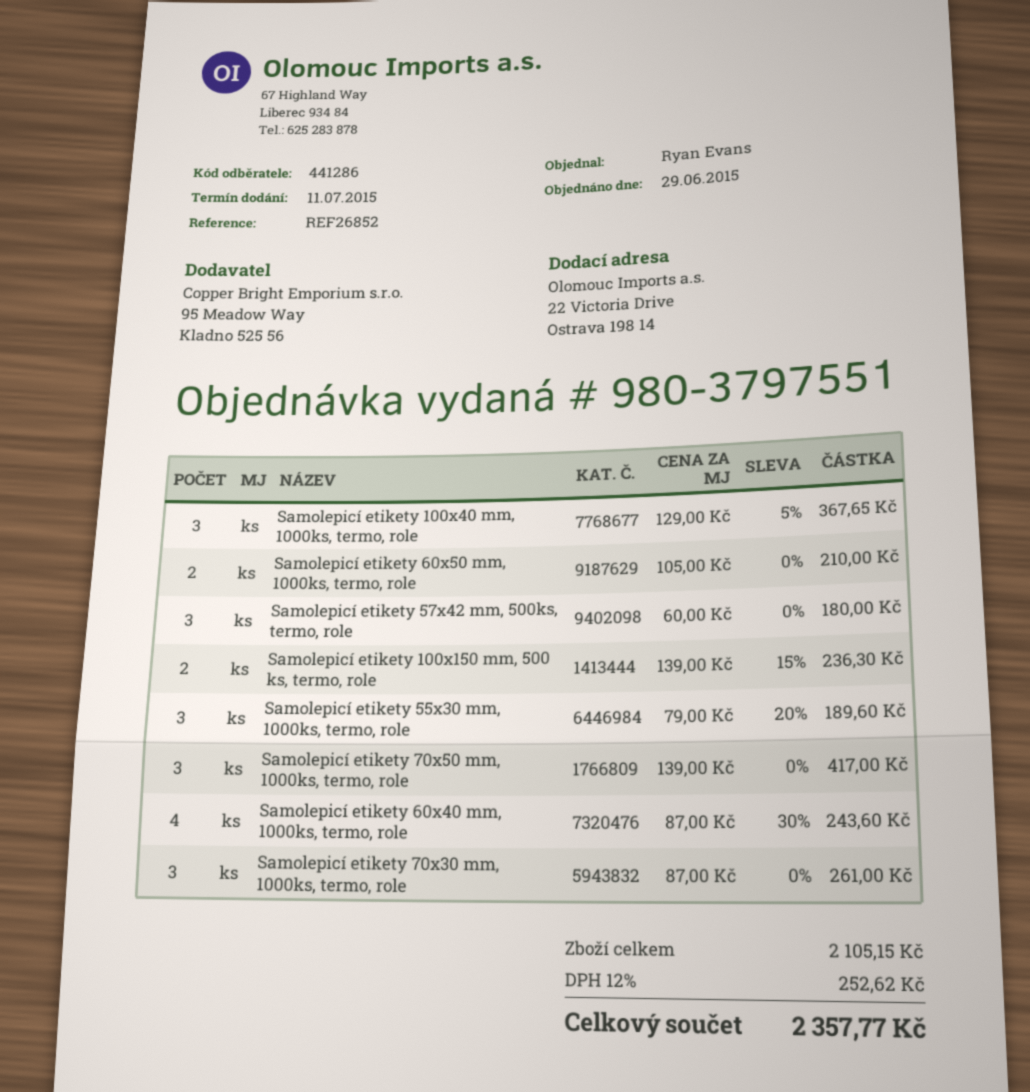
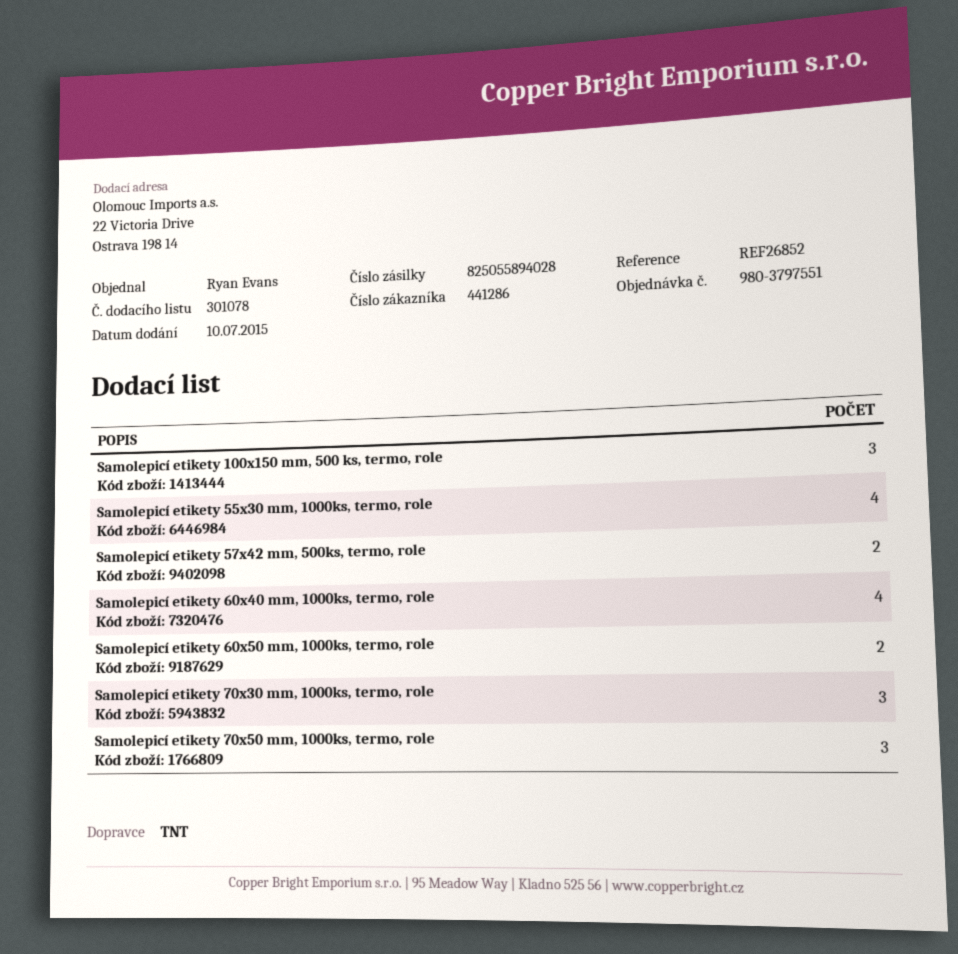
delivery date: 2015-07-11 -> 2015-07-10
Samolepicí etikety 100x40 mm, 1000ks, termo, role: 3 -> none
Samolepicí etikety 57x42 mm, 500ks, termo, role: 3 -> 2
Samolepicí etikety 100x150 mm, 500 ks, termo, role: 2 -> 3
Samolepicí etikety 55x30 mm, 1000ks, termo, role: 3 -> 4

